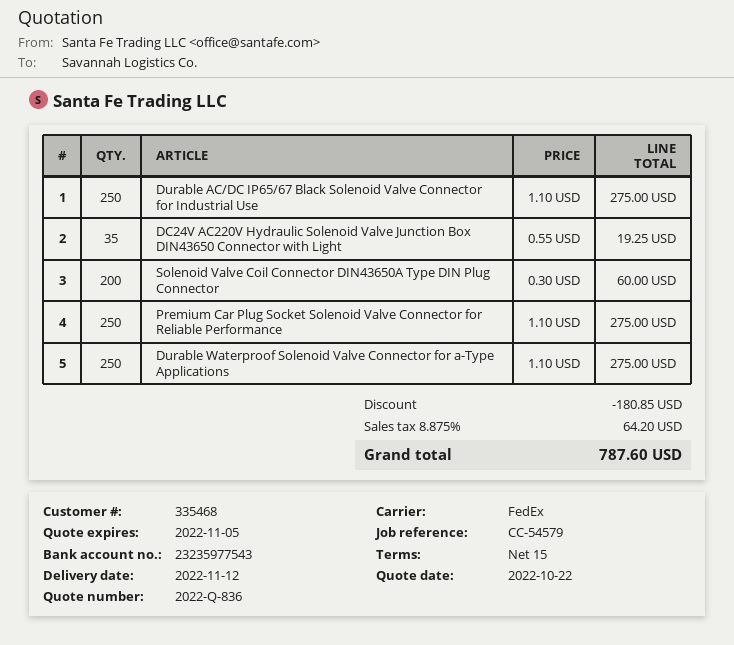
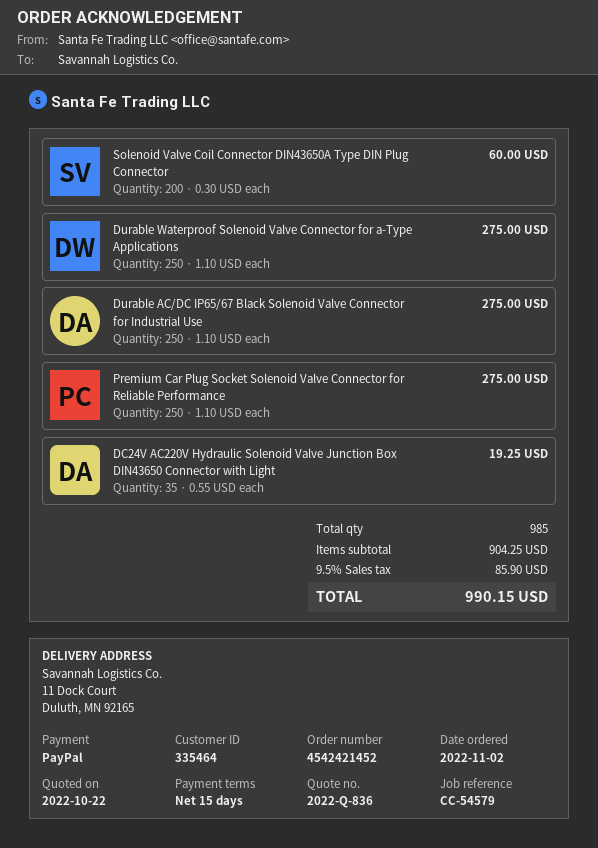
customer number: 335468 -> 335464
discount: 180.85 -> none
tax: 8.875% = 64.20 -> 9.5% = 85.90
total: 787.60 -> 990.15

